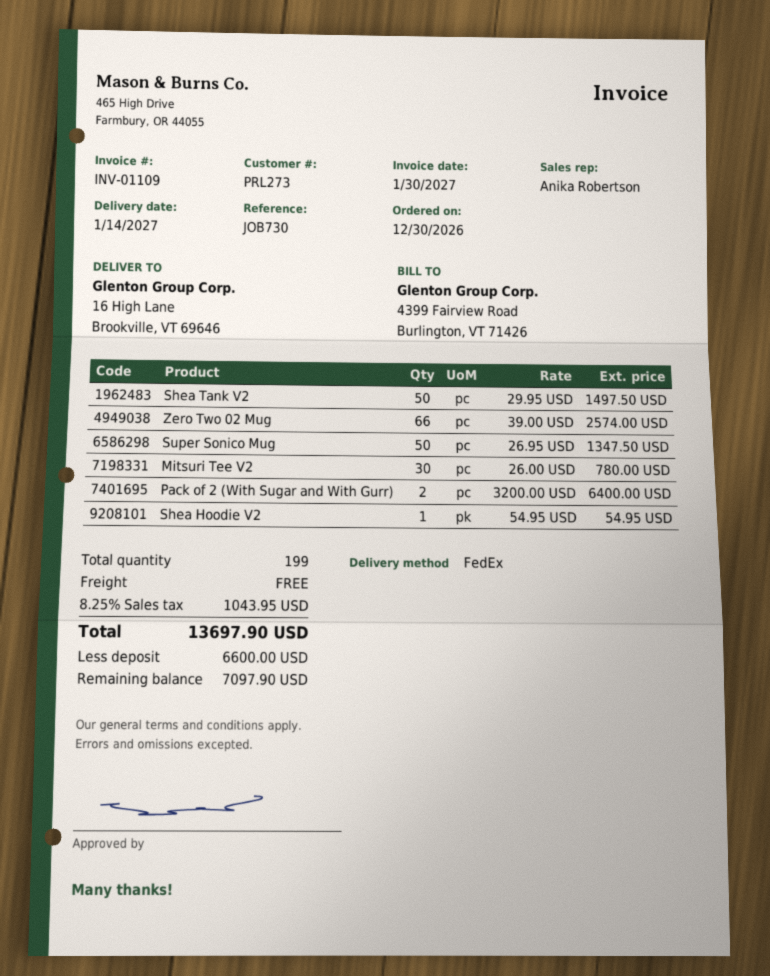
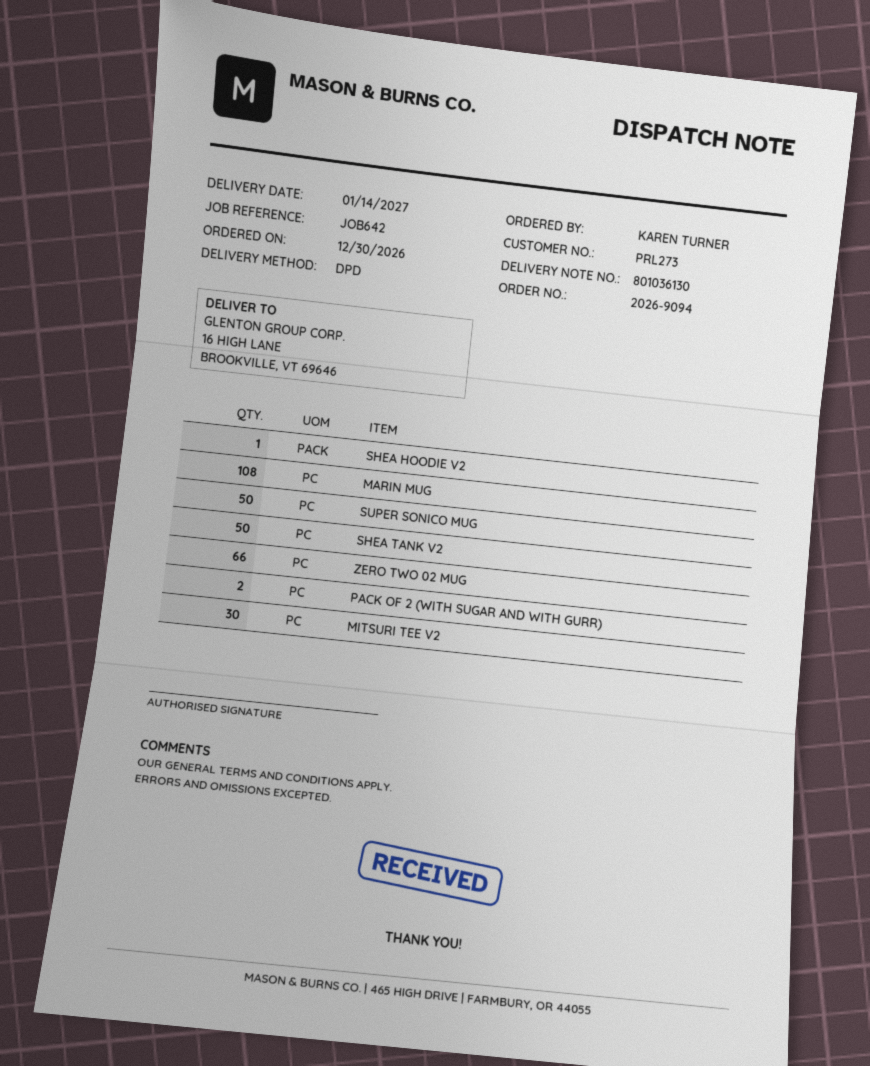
reference: JOB730 -> JOB642
shipping method: FedEx -> DPD
MARIN MUG: none -> 108

